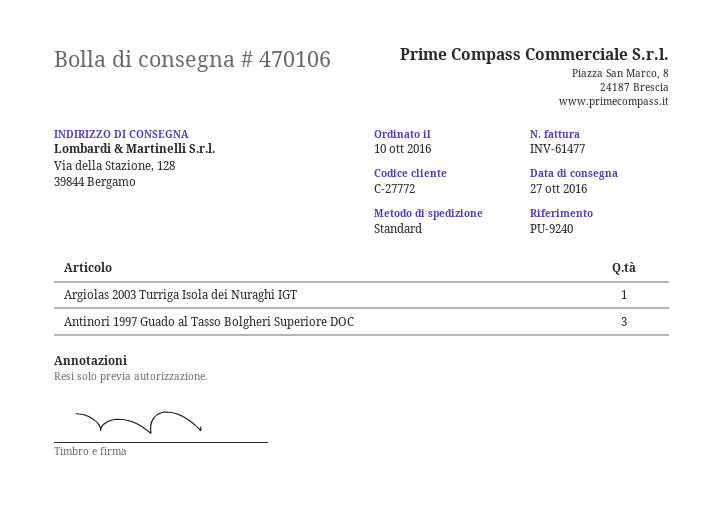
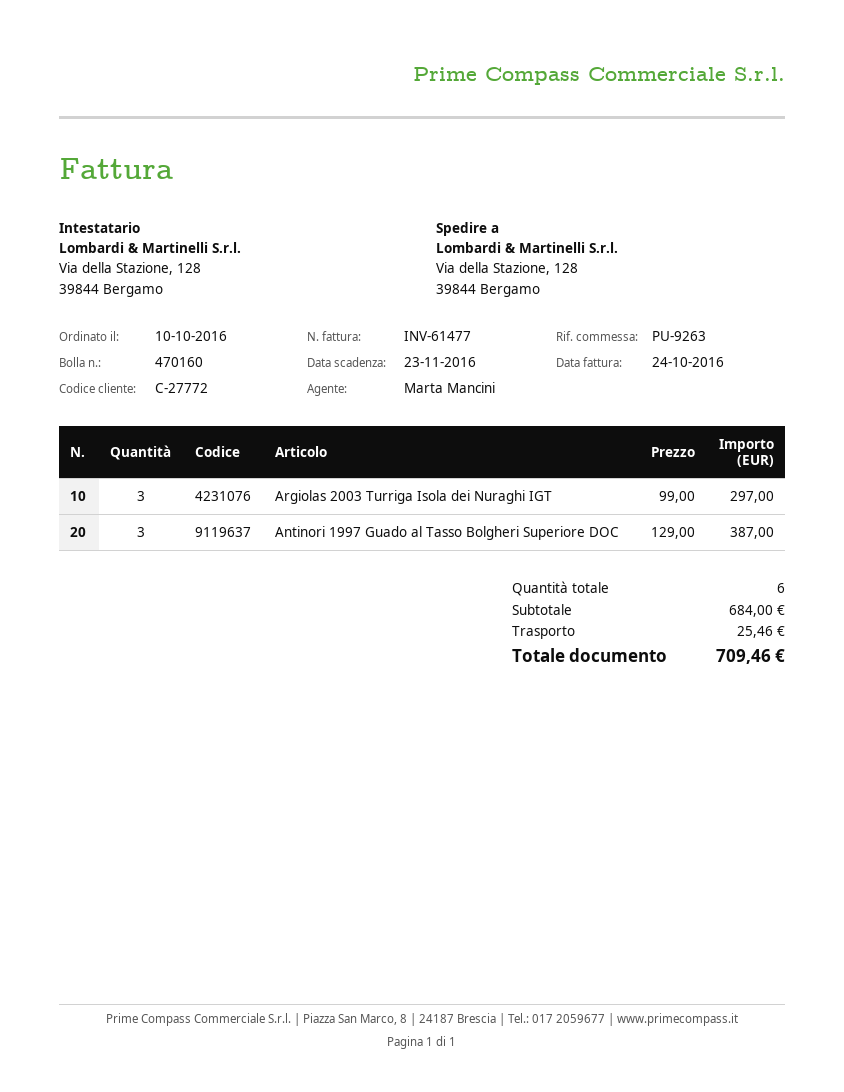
delivery note number: 470106 -> 470160
reference: PU-9240 -> PU-9263
Argiolas 2003 Turriga Isola dei Nuraghi IGT: 1 -> 3

